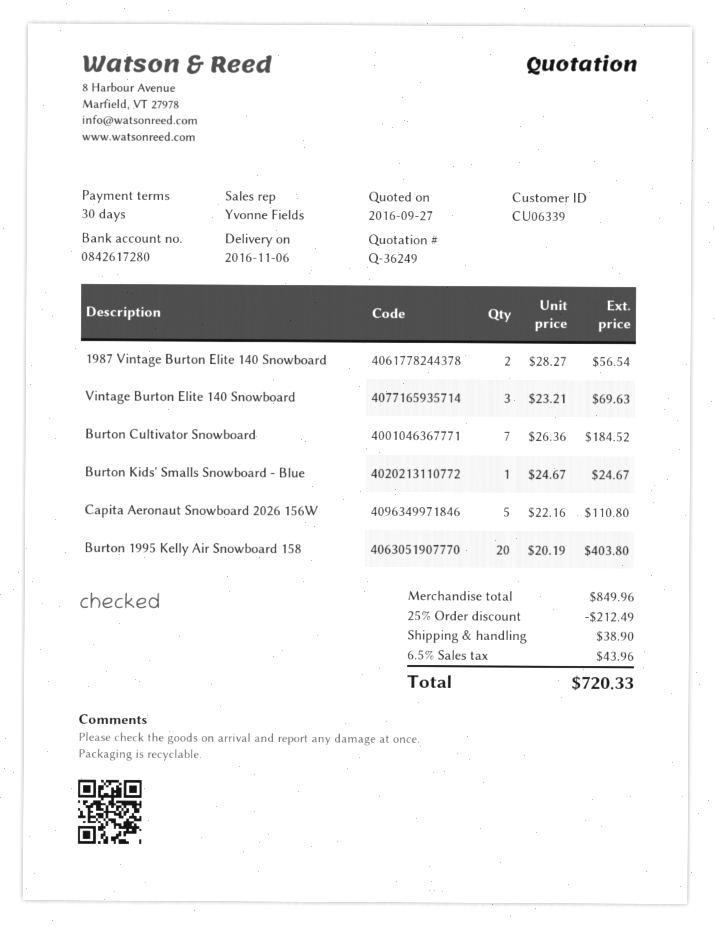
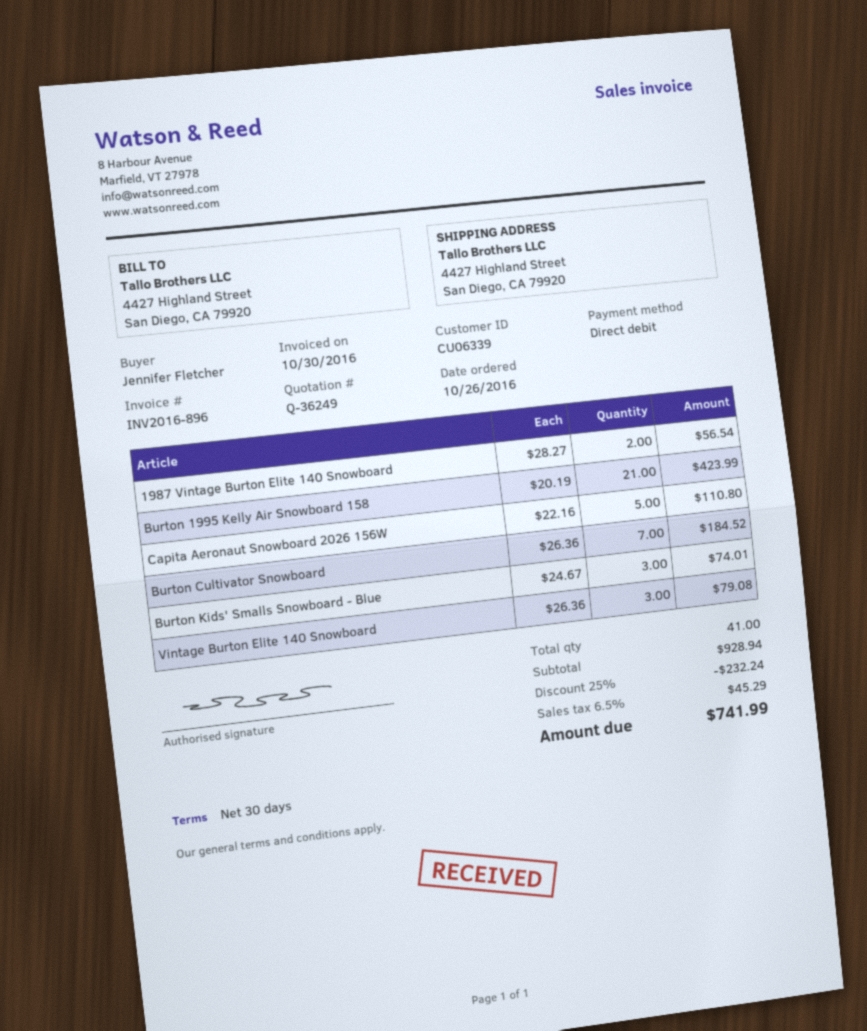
Vintage Burton Elite 140 Snowboard: 3 x 23.21 = 69.63 -> 3 x 26.36 = 79.08
Burton Kids' Smalls Snowboard - Blue: 1 x 24.67 = 24.67 -> 3 x 24.67 = 74.01
Burton 1995 Kelly Air Snowboard 158: 20 x 20.19 = 403.80 -> 21 x 20.19 = 423.99
subtotal: 849.96 -> 928.94
discount: 25% = 212.49 -> 25% = 232.24
shipping: 38.90 -> none
tax: 6.5% = 43.96 -> 6.5% = 45.29
total: 720.33 -> 741.99

